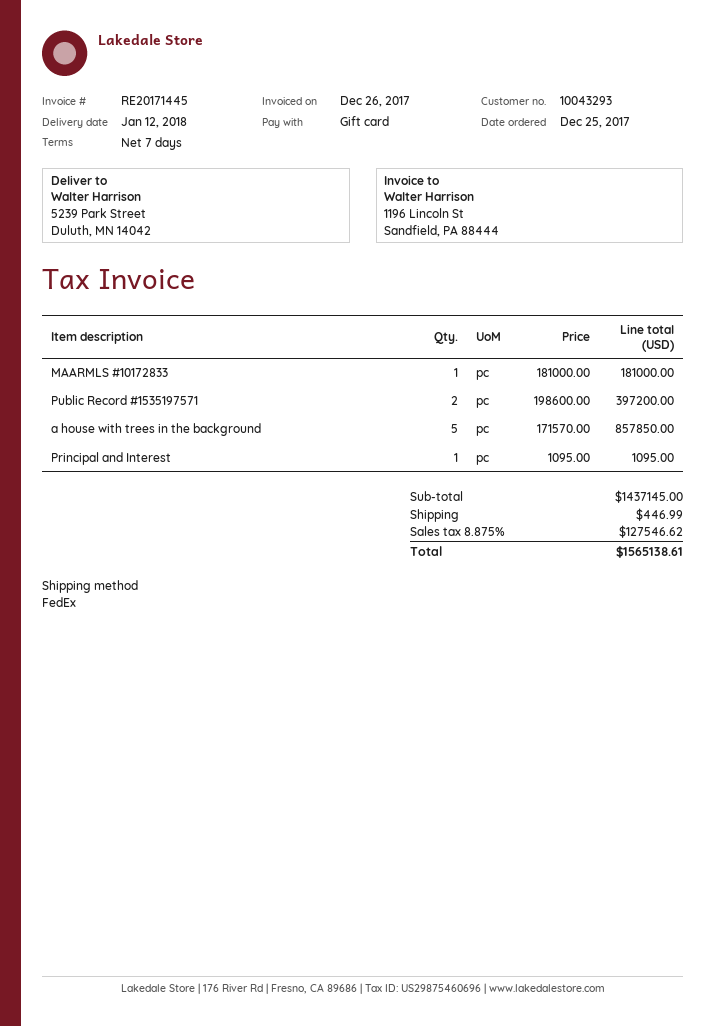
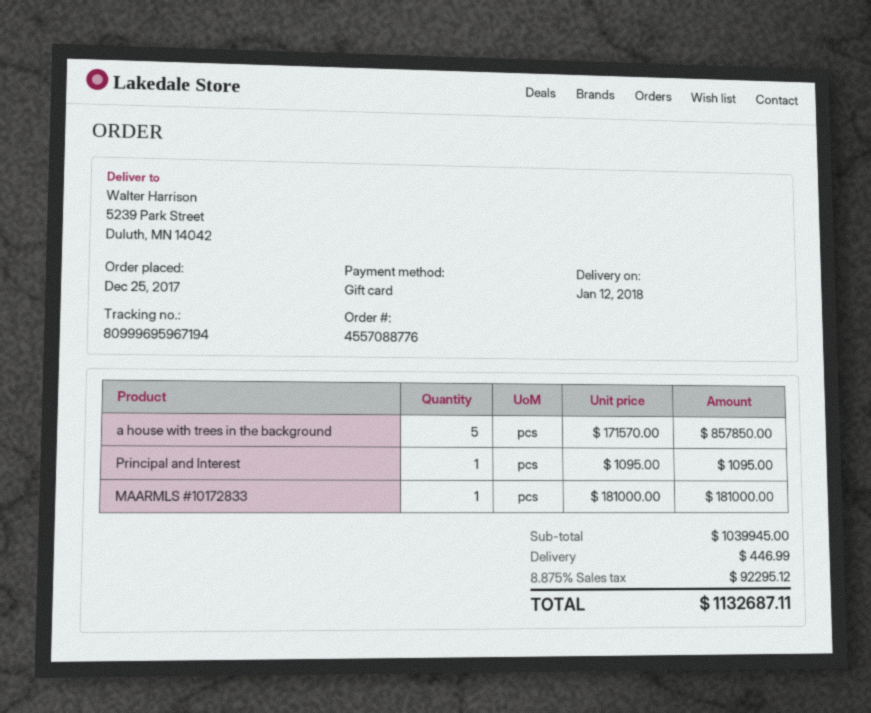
Public Record #1535197571: 2 x 198600.00 = 397200.00 -> none
subtotal: 1437145.00 -> 1039945.00
tax: 8.875% = 127546.62 -> 8.875% = 92295.12
total: 1565138.61 -> 1132687.11

